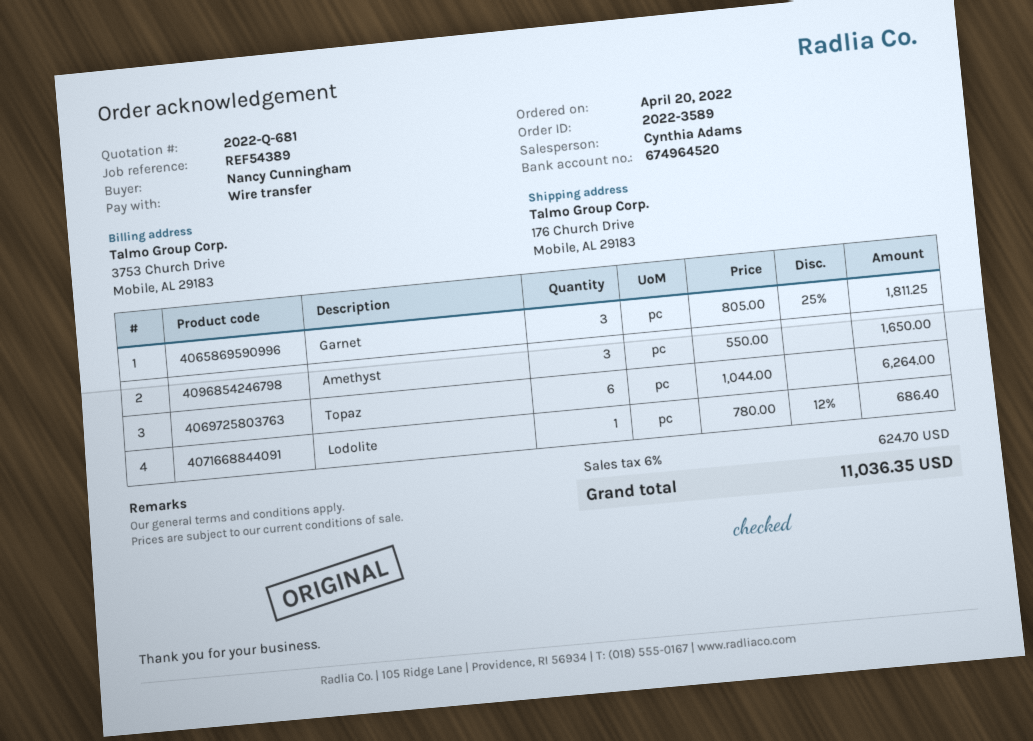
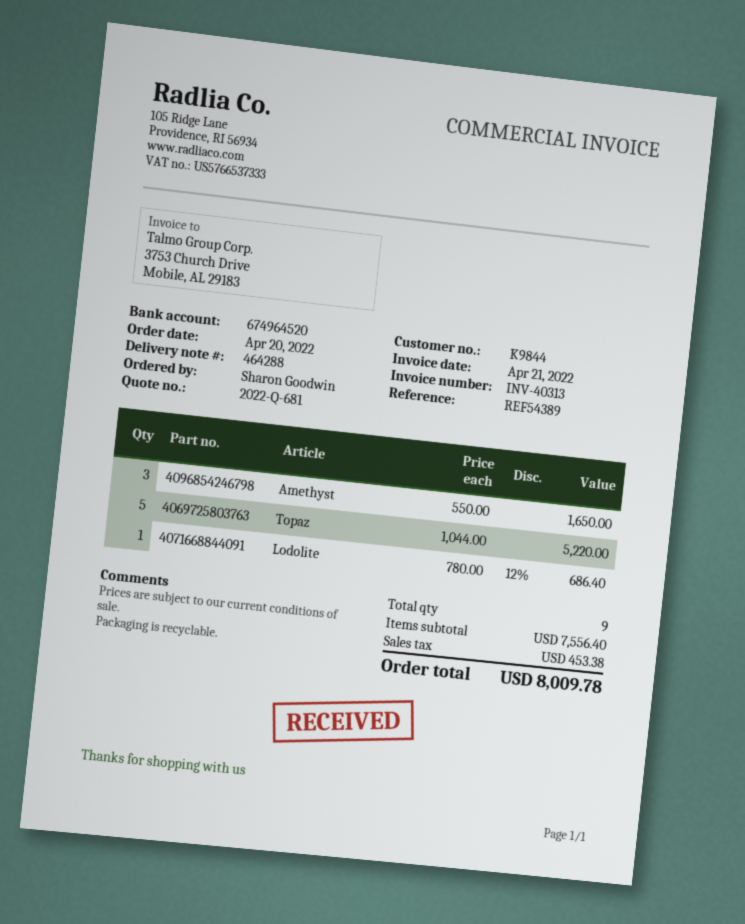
ordered by: Nancy Cunningham -> Sharon Goodwin
Garnet: 3 x 805.00 - 25% = 1811.25 -> none
Topaz: 6 x 1044.00 = 6264.00 -> 5 x 1044.00 = 5220.00
tax: 624.70 -> 453.38
total: 11036.35 -> 8009.78

